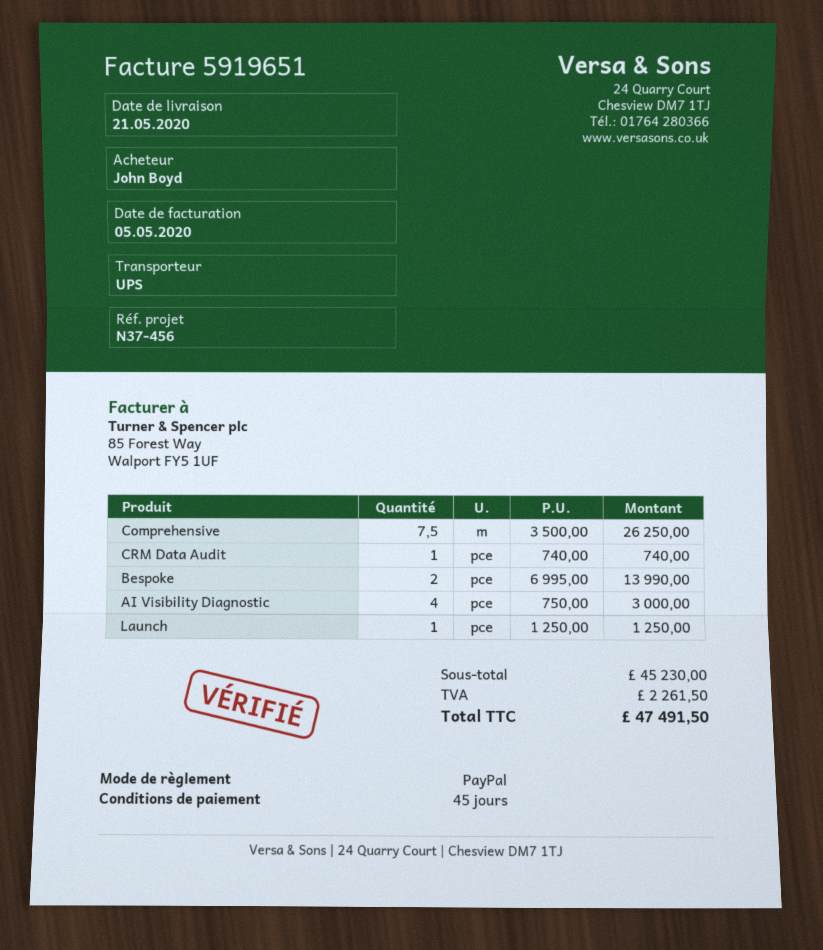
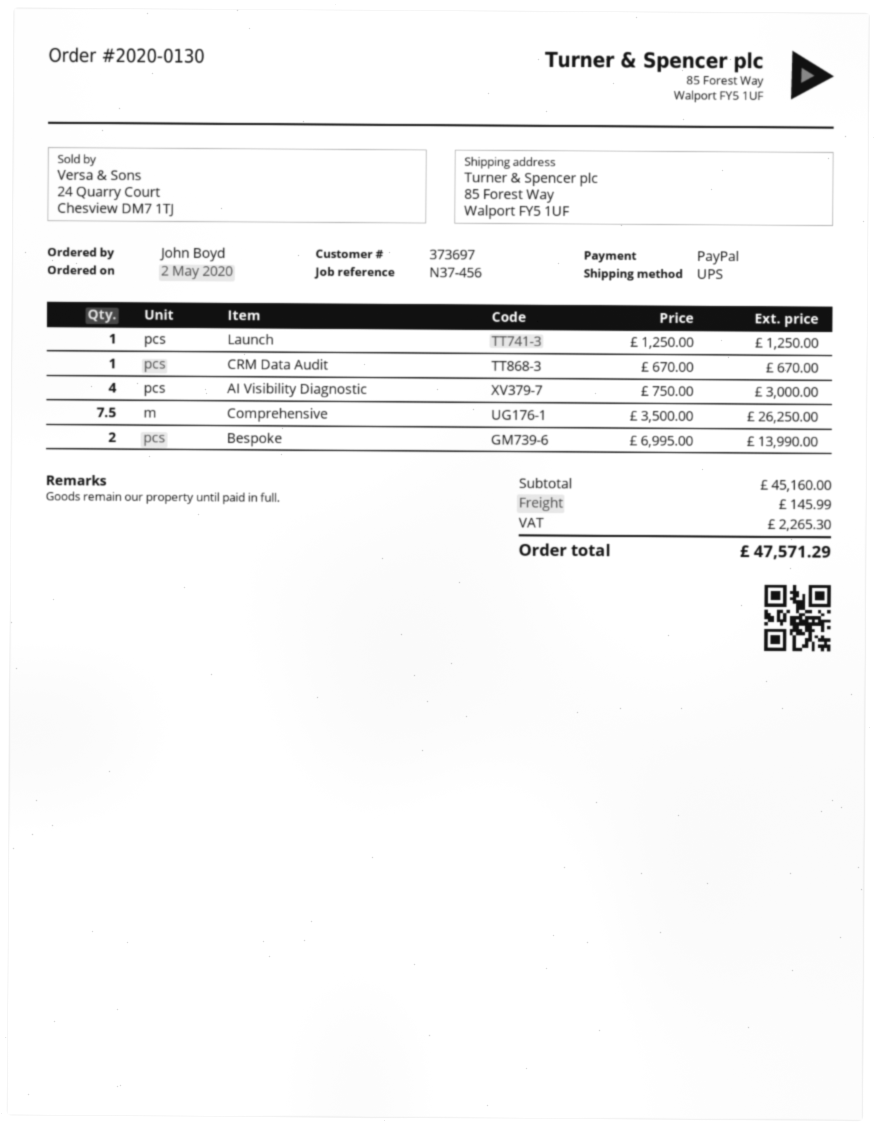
CRM Data Audit: 1 x 740.00 = 740.00 -> 1 x 670.00 = 670.00
subtotal: 45230.00 -> 45160.00
shipping: none -> 145.99
tax: 2261.50 -> 2265.30
total: 47491.50 -> 47571.29

